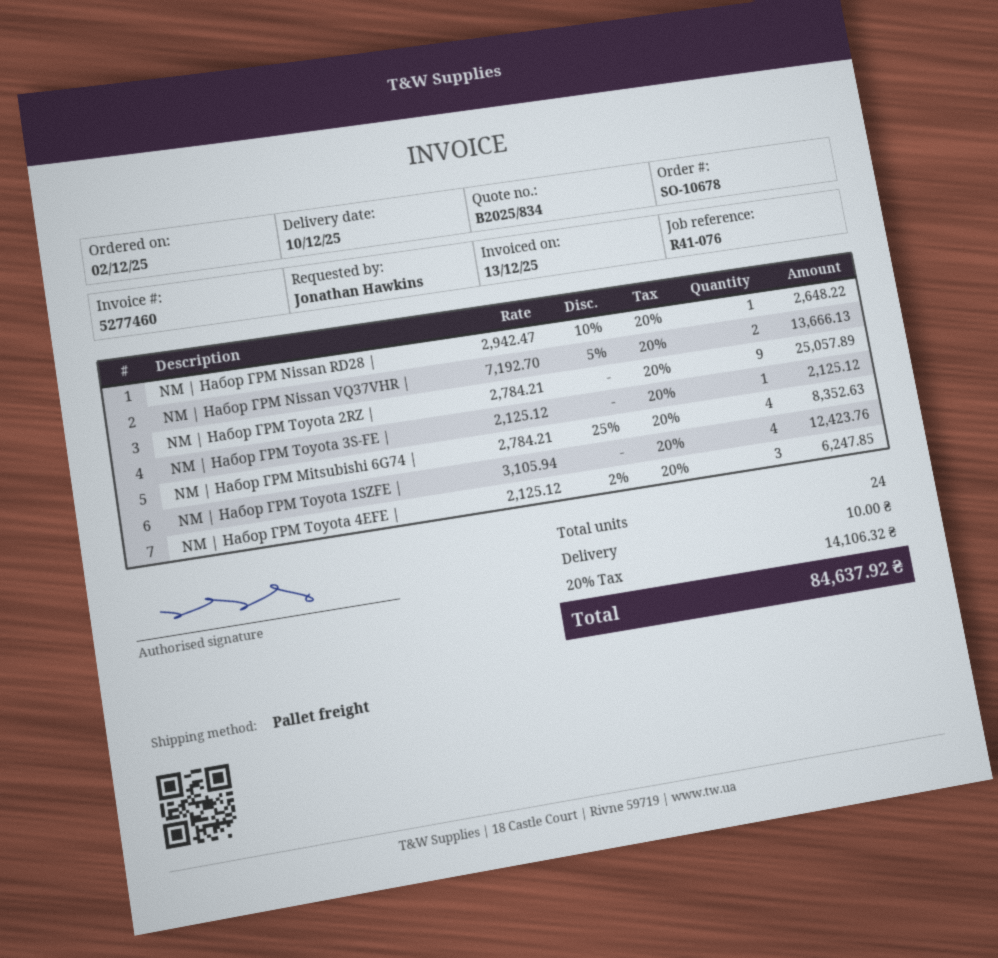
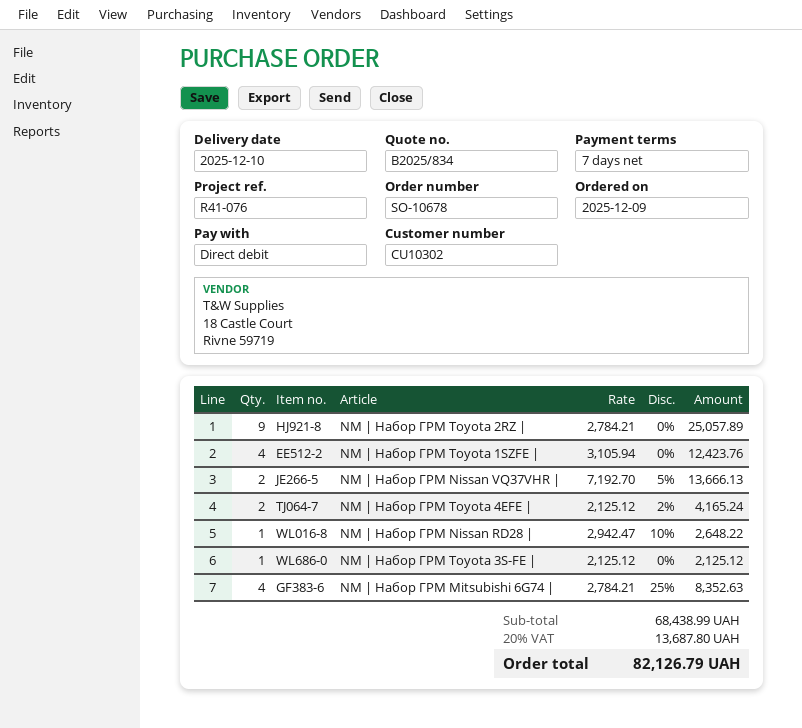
order date: 2025-12-02 -> 2025-12-09
NM | Набор ГРМ Toyota 4EFE |: 3 x 2125.12 - 2% = 6247.85 -> 2 x 2125.12 - 2% = 4165.24
shipping: 10.00 -> none
tax: 20% = 14106.32 -> 20% = 13687.80
total: 84637.92 -> 82126.79

